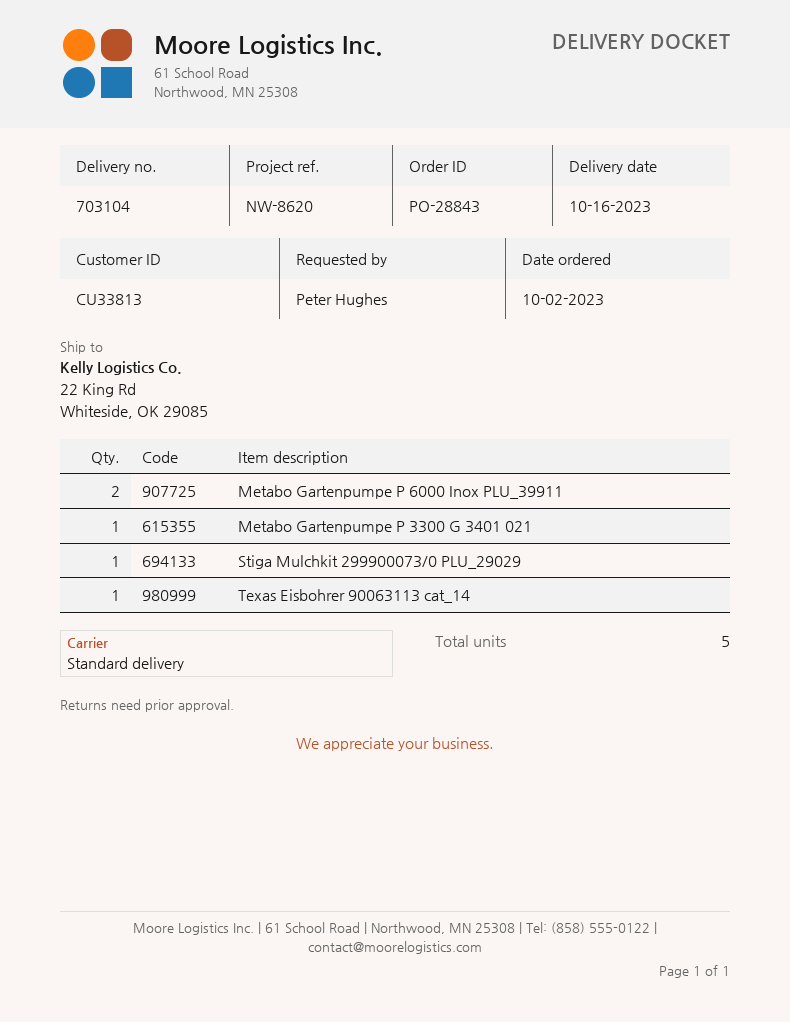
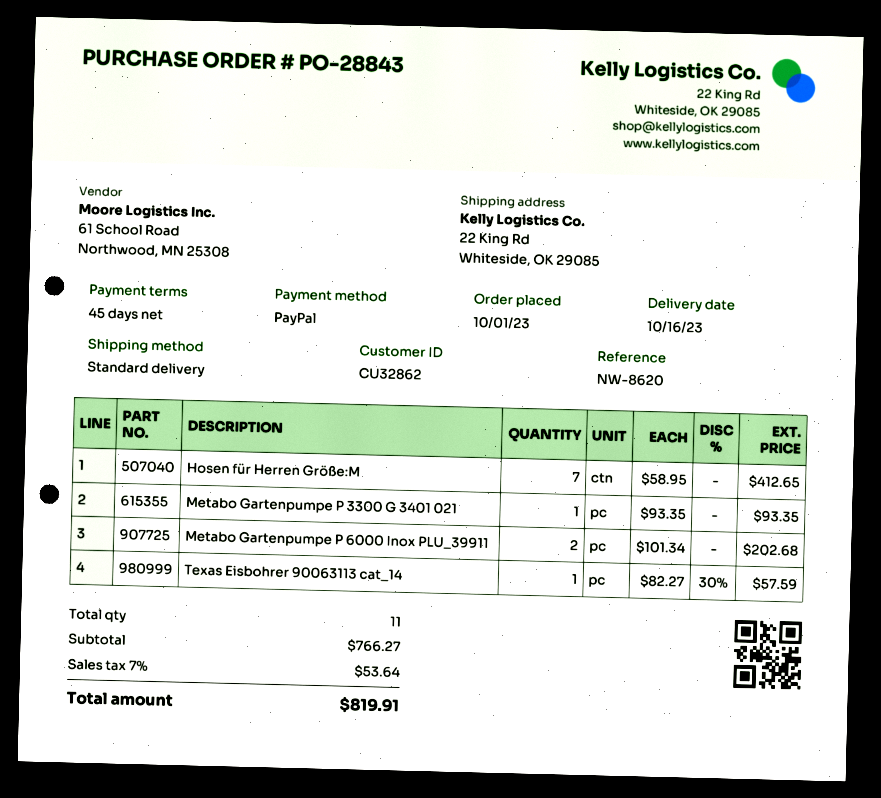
order date: 2023-10-02 -> 2023-10-01
customer number: CU33813 -> CU32862
Stiga Mulchkit 299900073/0 PLU_29029: 1 -> none
Hosen für Herren Größe:M: none -> 7
total quantity: 5 -> 11

